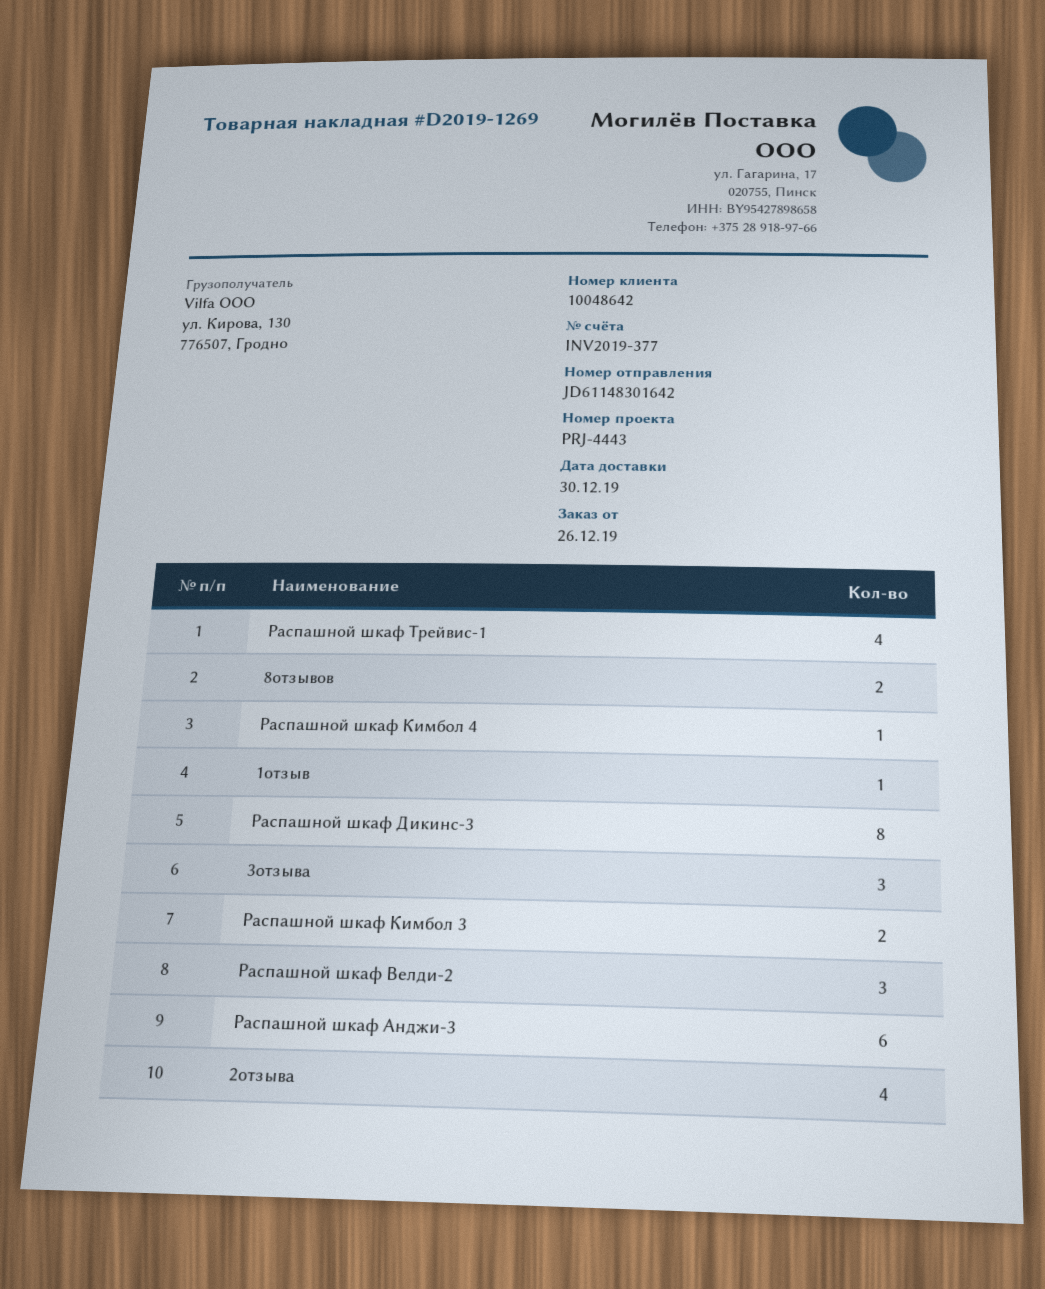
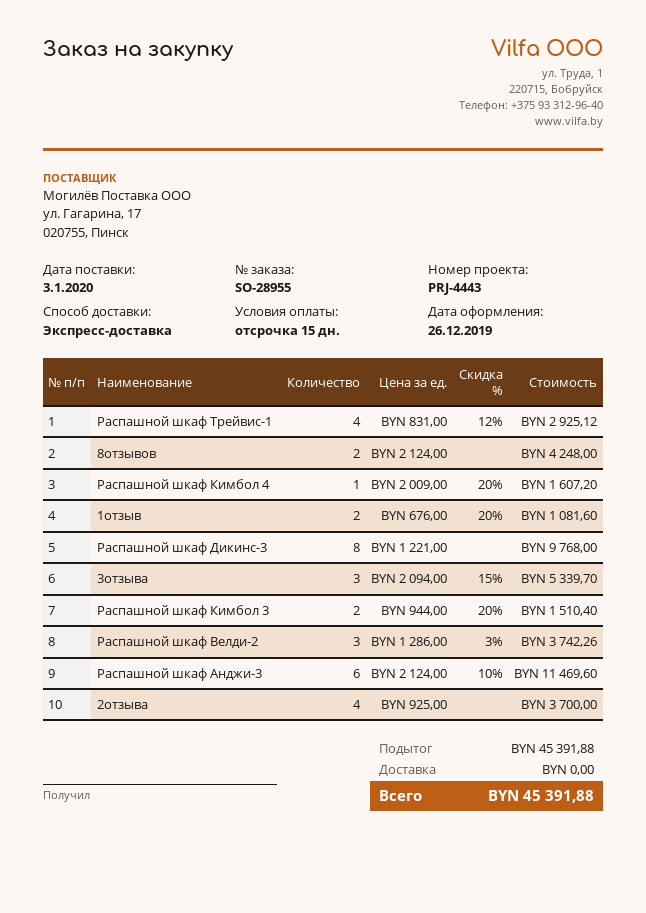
delivery date: 2019-12-30 -> 2020-01-03
1отзыв: 1 -> 2

